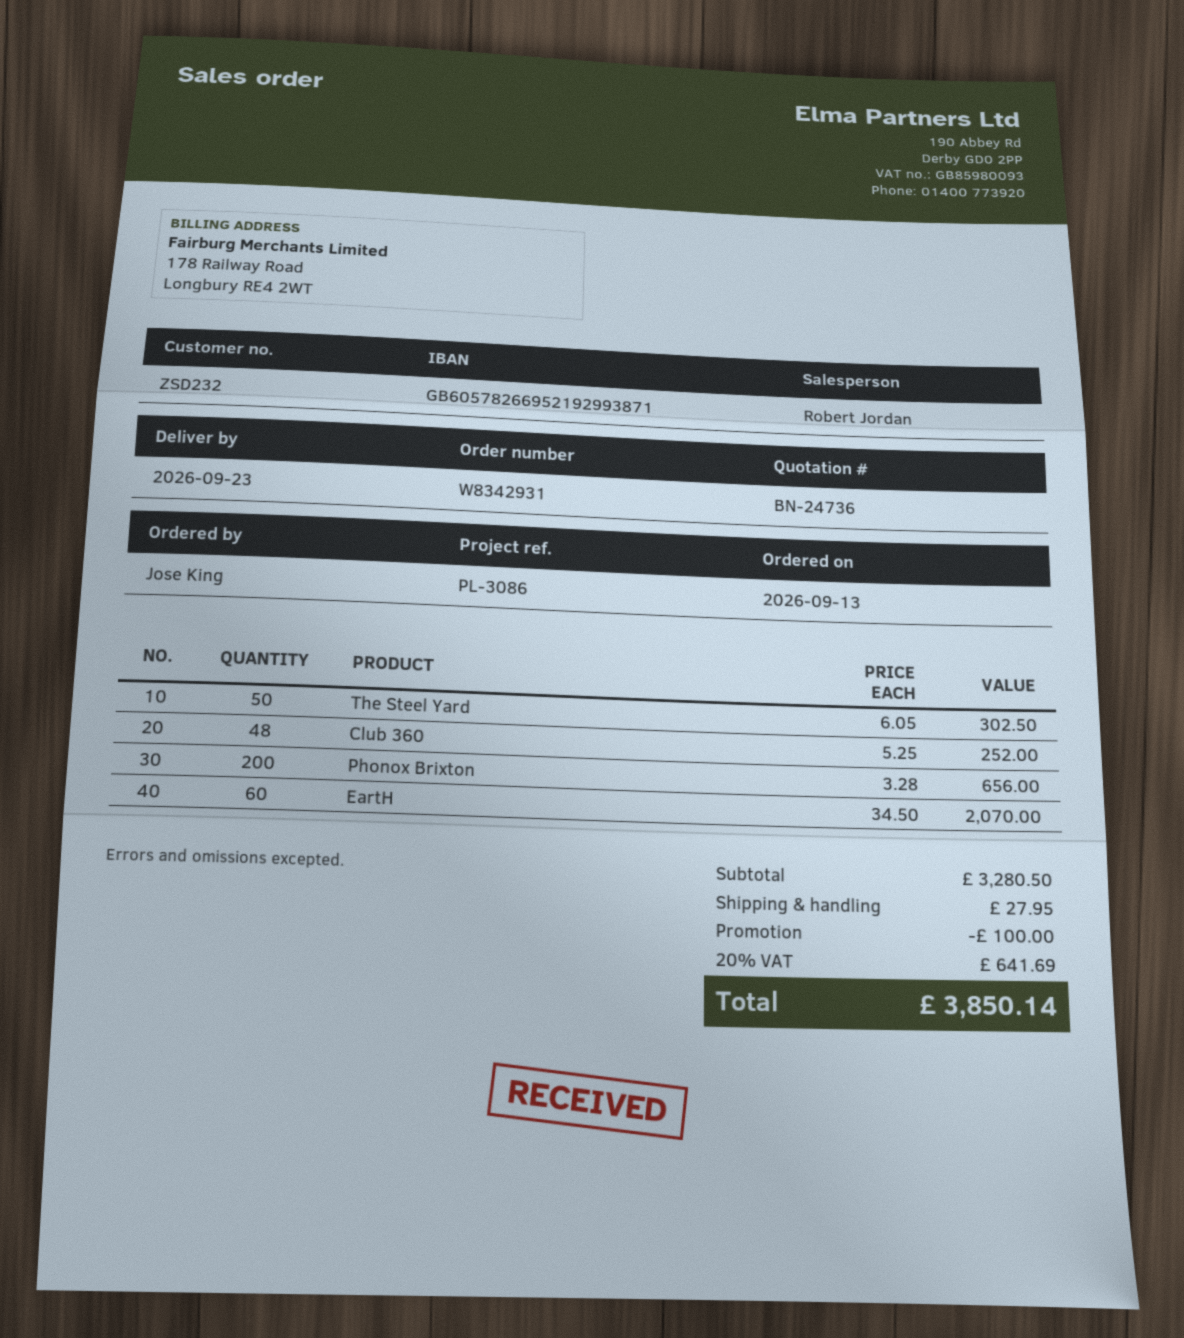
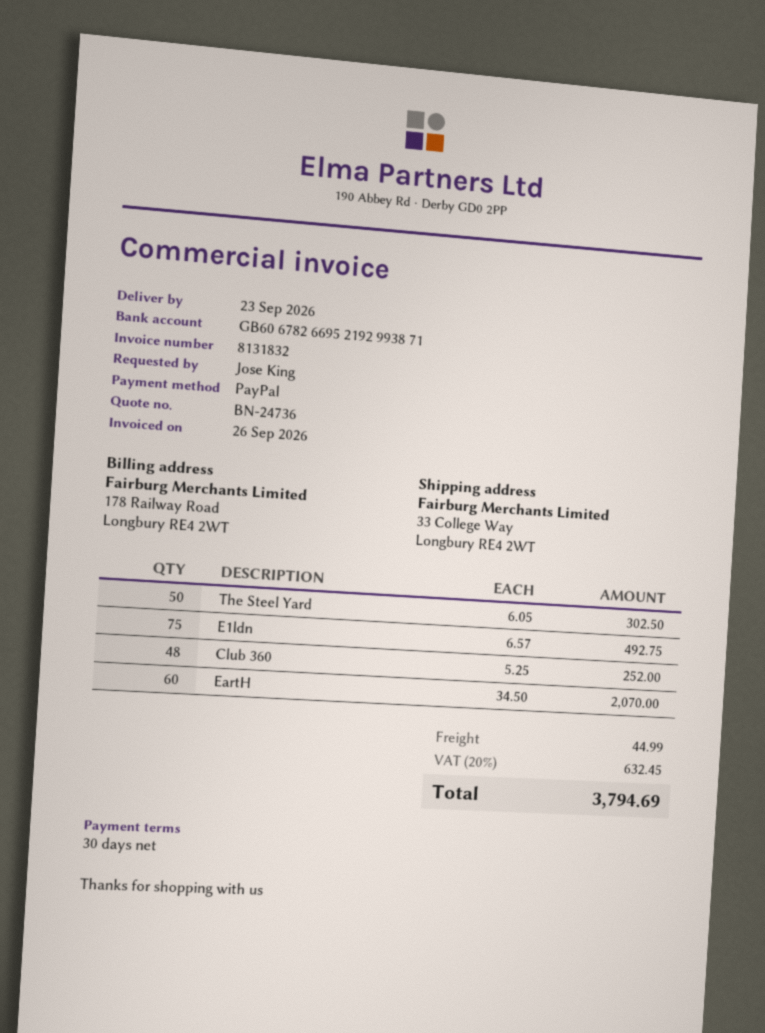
bank account: GB60578266952192993871 -> GB60678266952192993871
Phonox Brixton: 200 x 3.28 = 656.00 -> none
E1ldn: none -> 75 x 6.57 = 492.75
discount: 100.00 -> none
shipping: 27.95 -> 44.99
tax: 20% = 641.69 -> 20% = 632.45
total: 3850.14 -> 3794.69

